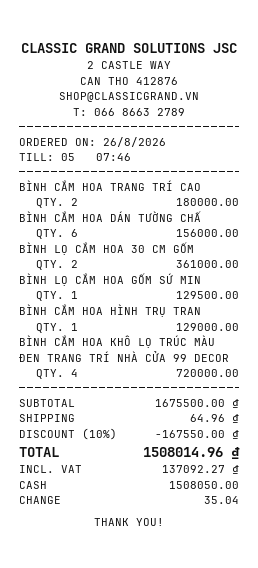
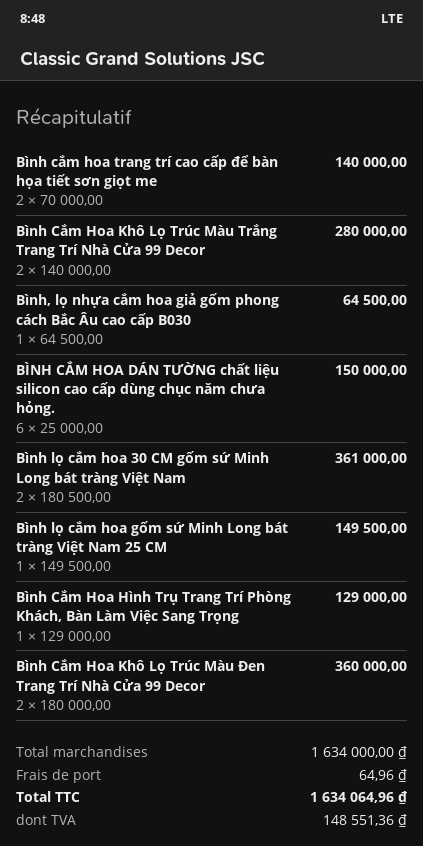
BÌNH CẮM HOA TRANG TRÍ CAO: 2 for 180000.00 -> 2 for 140000.00
BÌNH CẮM HOA DÁN TƯỜNG CHẤ: 6 for 156000.00 -> 6 for 150000.00
BÌNH LỌ CẮM HOA GỐM SỨ MIN: 1 for 129500.00 -> 1 for 149500.00
BÌNH CẮM HOA KHÔ LỌ TRÚC MÀU ĐEN TRANG TRÍ NHÀ CỬA 99 DECOR: 4 for 720000.00 -> 2 for 360000.00
Bình Cắm Hoa Khô Lọ Trúc Màu Trắng Trang Trí Nhà Cửa 99 Decor: none -> 2 for 280000.00
Bình, lọ nhựa cắm hoa giả gốm phong cách Bắc Âu cao cấp B030: none -> 1 for 64500.00
subtotal: 1675500.00 -> 1634000.00
discount: 10% = 167550.00 -> none
tax: 137092.27 -> 148551.36
total: 1508014.96 -> 1634064.96

